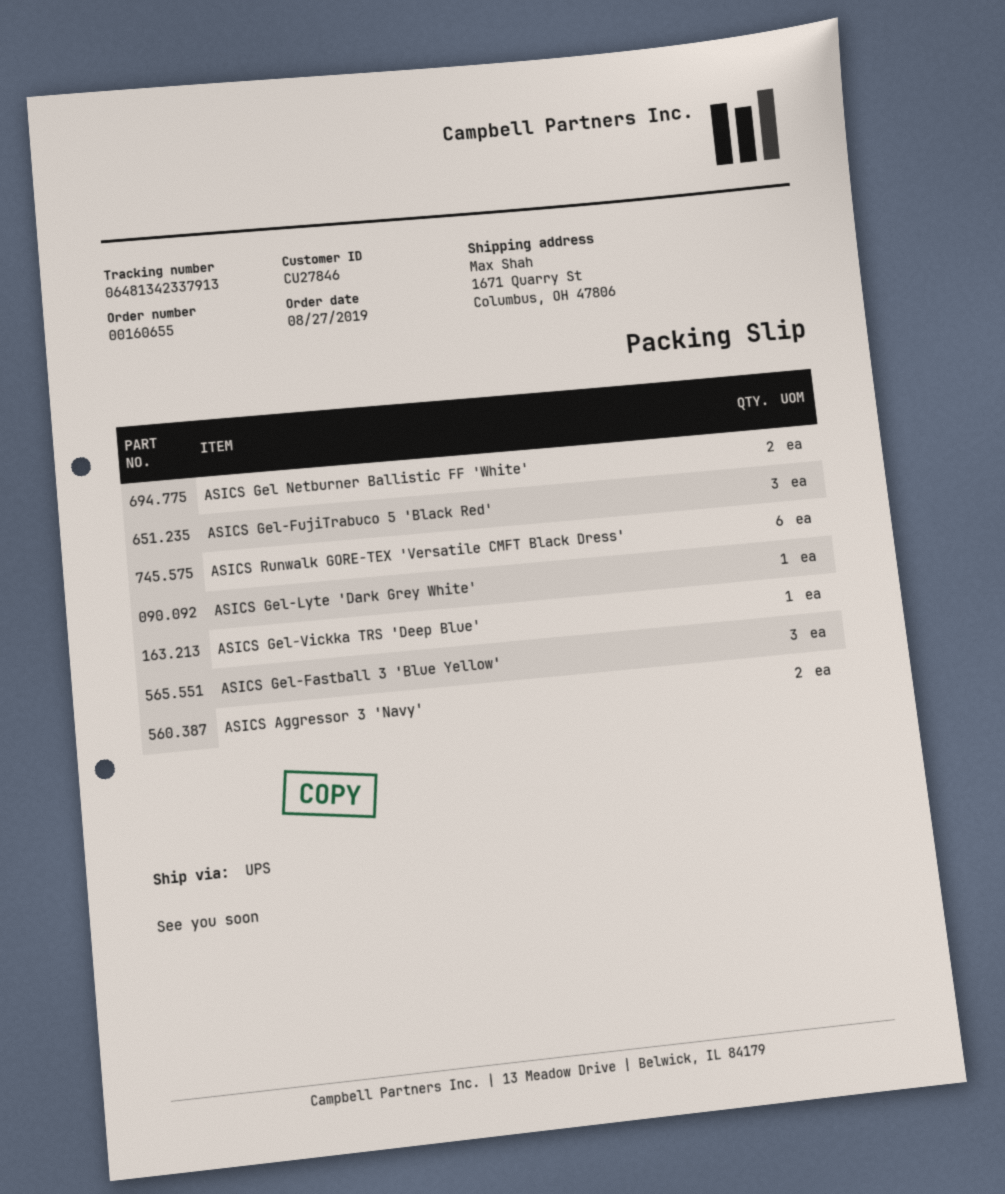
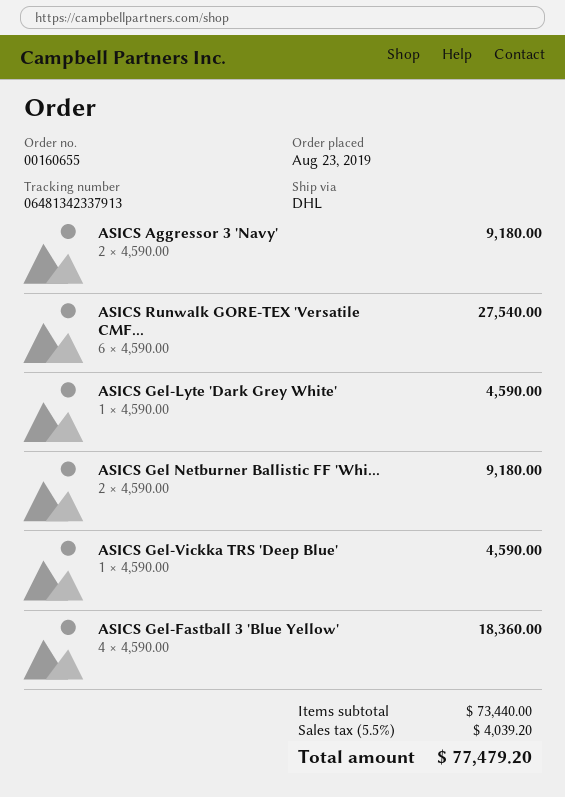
order date: 2019-08-27 -> 2019-08-23
shipping method: UPS -> DHL
ASICS Gel-FujiTrabuco 5 'Black Red': 3 -> none
ASICS Gel-Fastball 3 'Blue Yellow': 3 -> 4

